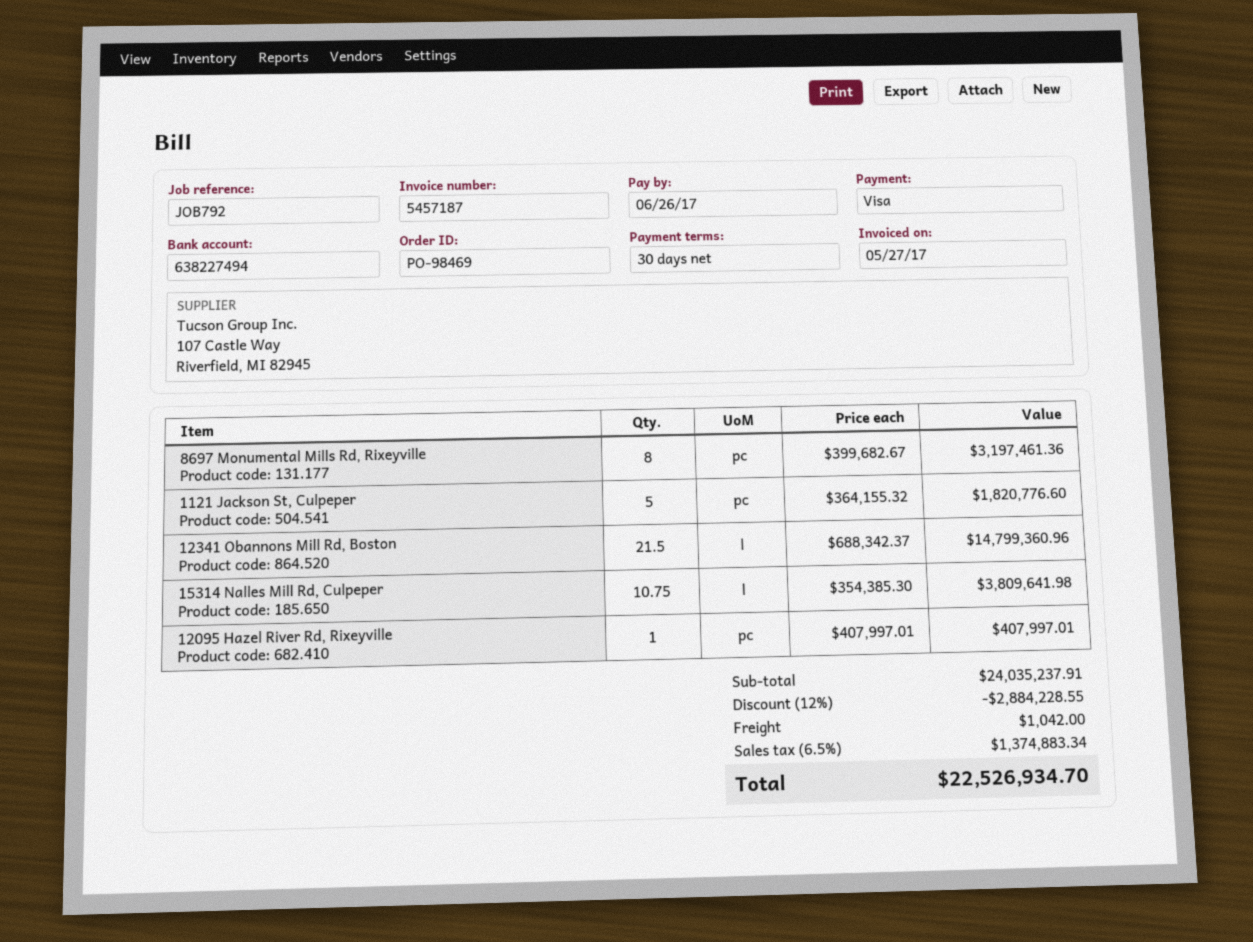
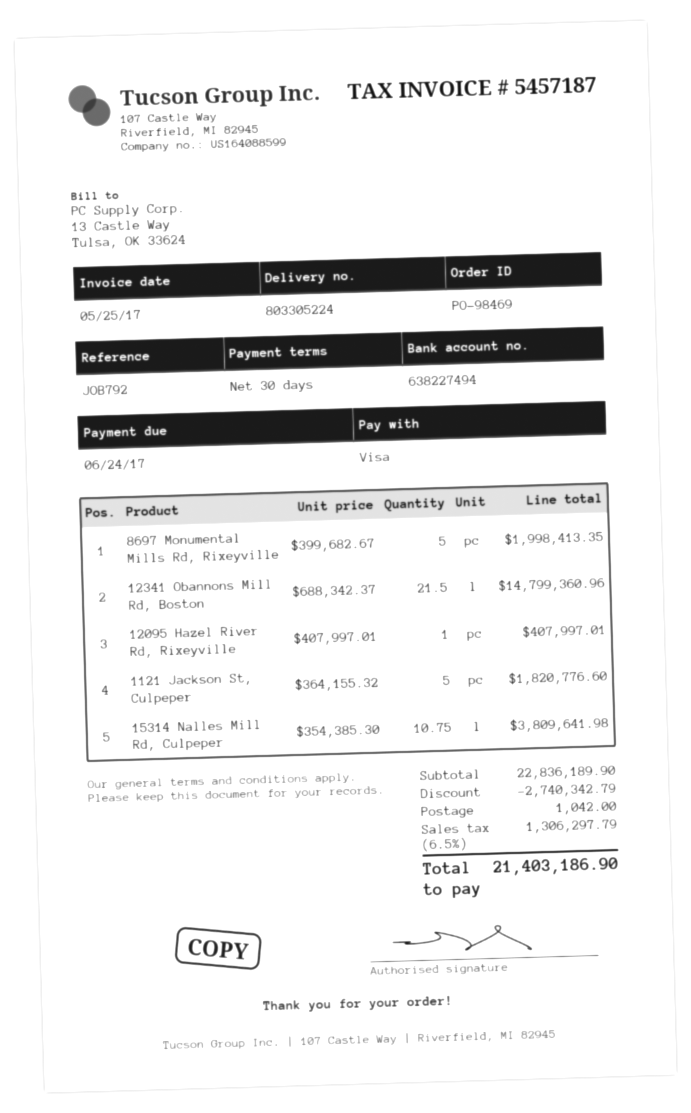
invoice date: 2017-05-27 -> 2017-05-25
due date: 2017-06-26 -> 2017-06-24
8697 Monumental Mills Rd, Rixeyville: 8 x 399682.67 = 3197461.36 -> 5 x 399682.67 = 1998413.35
subtotal: 24035237.91 -> 22836189.90
discount: 2884228.55 -> 2740342.79
tax: 6.5% = 1374883.34 -> 6.5% = 1306297.79
total: 22526934.70 -> 21403186.90

